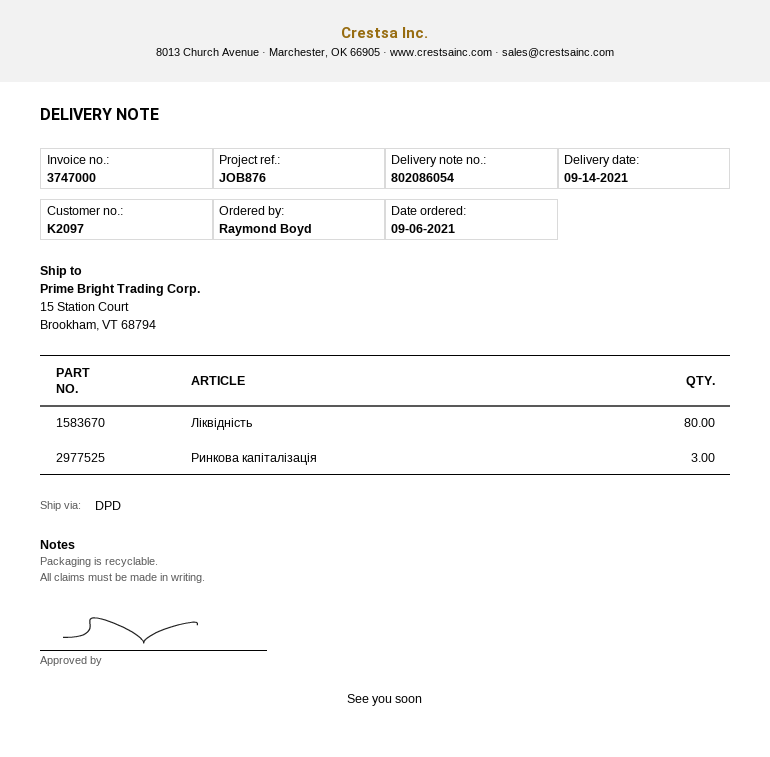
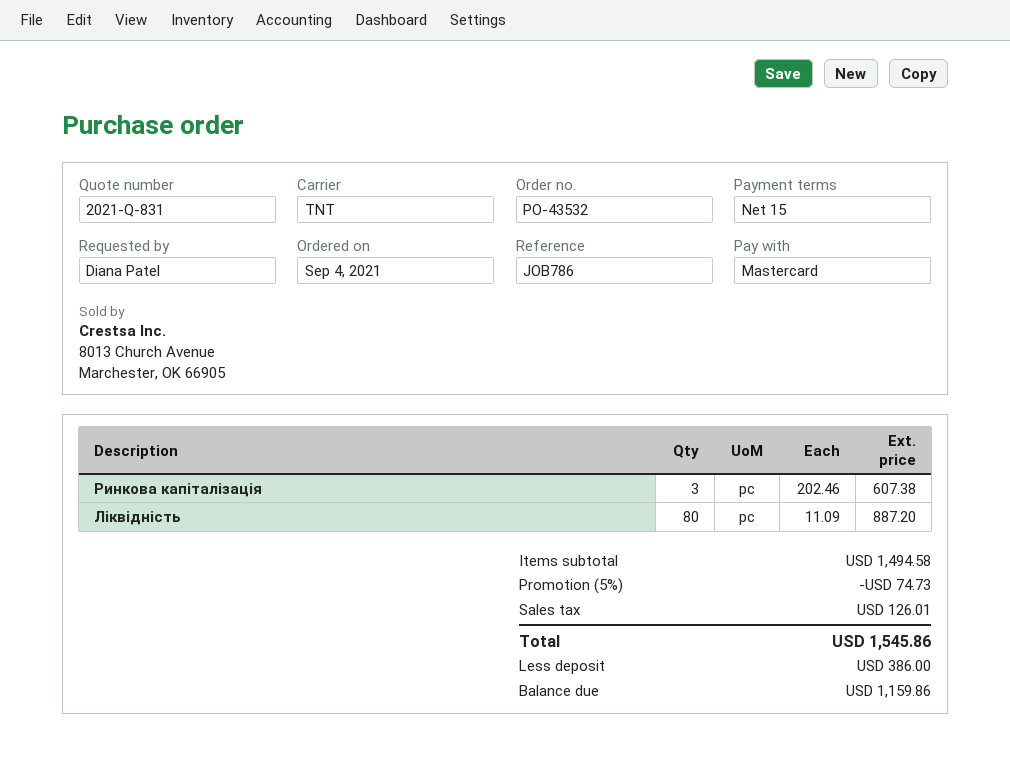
order date: 2021-09-06 -> 2021-09-04
reference: JOB876 -> JOB786
ordered by: Raymond Boyd -> Diana Patel
shipping method: DPD -> TNT

